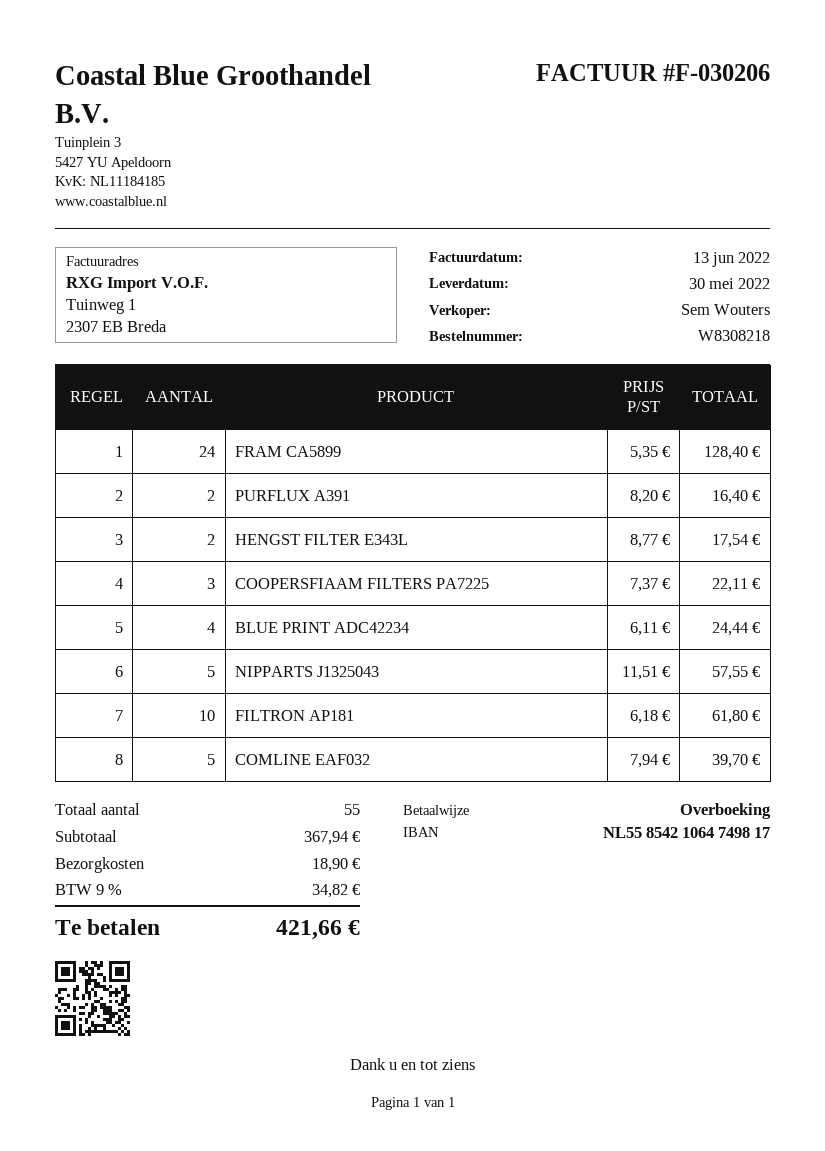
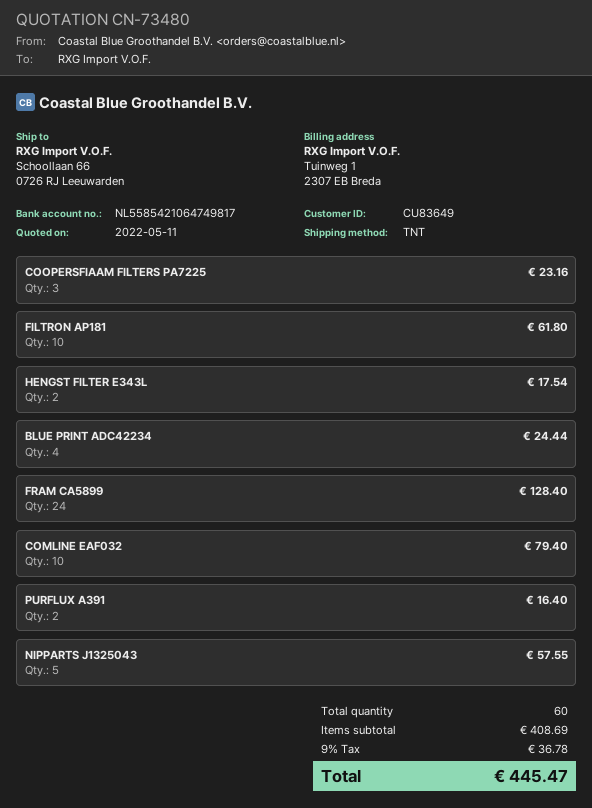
COOPERSFIAAM FILTERS PA7225: 3 for 22.11 -> 3 for 23.16
COMLINE EAF032: 5 for 39.70 -> 10 for 79.40
total quantity: 55 -> 60
subtotal: 367.94 -> 408.69
shipping: 18.90 -> none
tax: 9% = 34.82 -> 9% = 36.78
total: 421.66 -> 445.47

